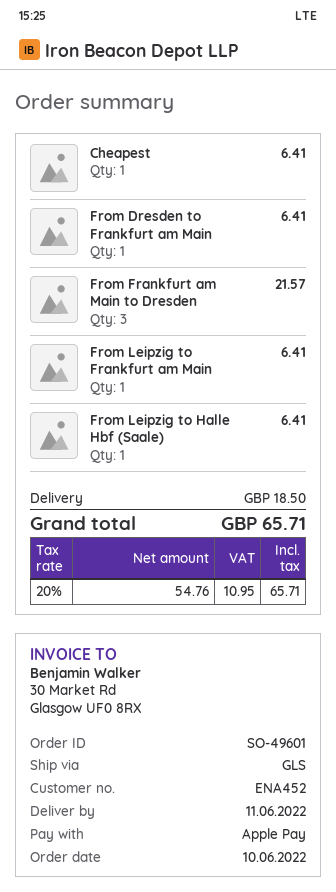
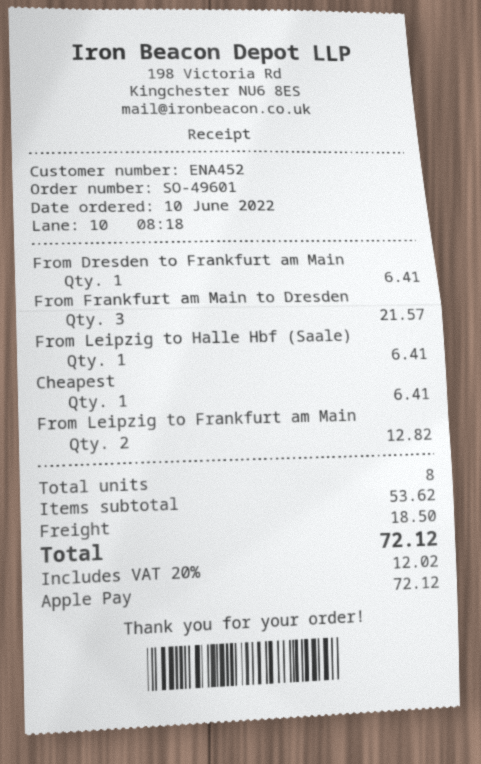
From Leipzig to Frankfurt am Main: 1 for 6.41 -> 2 for 12.82
tax: 20% = 10.95 -> 20% = 12.02
total: 65.71 -> 72.12

